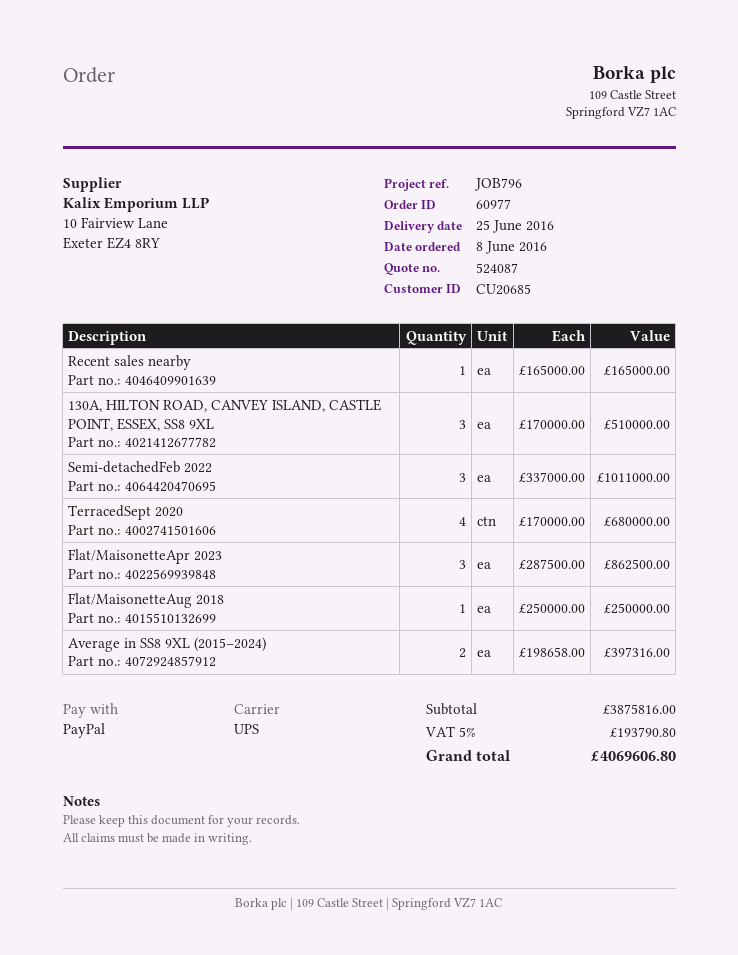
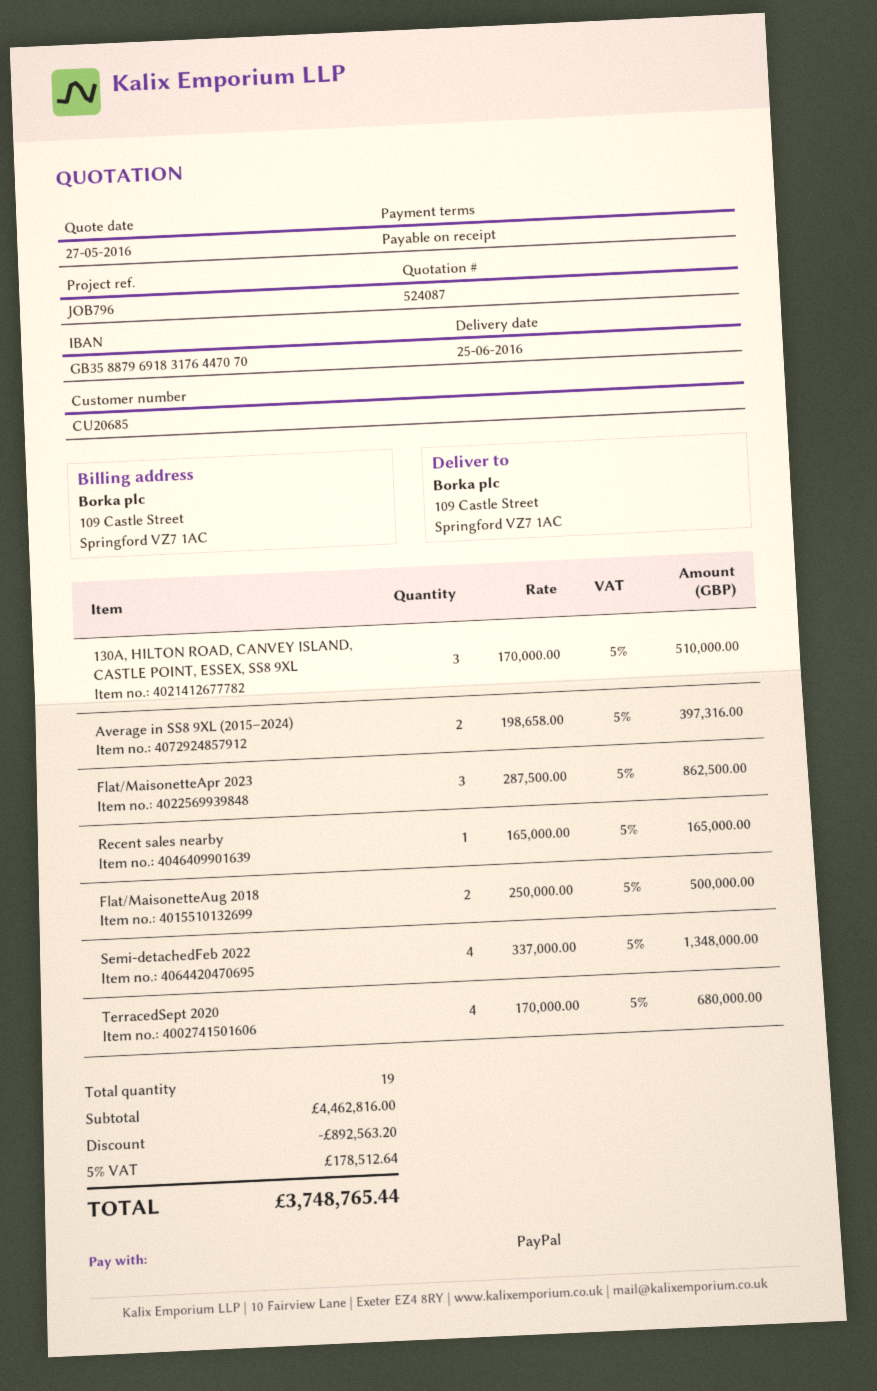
Semi-detachedFeb 2022: 3 x 337000.00 = 1011000.00 -> 4 x 337000.00 = 1348000.00
Flat/MaisonetteAug 2018: 1 x 250000.00 = 250000.00 -> 2 x 250000.00 = 500000.00
subtotal: 3875816.00 -> 4462816.00
discount: none -> 892563.20
tax: 5% = 193790.80 -> 5% = 178512.64
total: 4069606.80 -> 3748765.44

